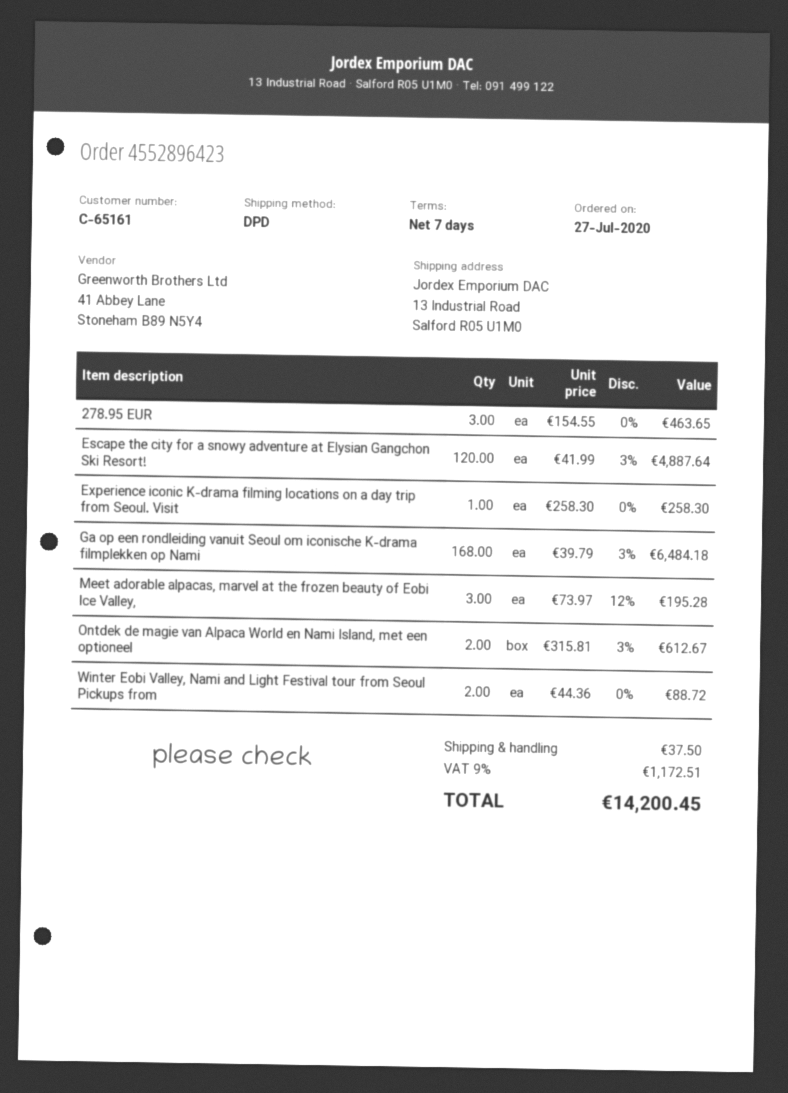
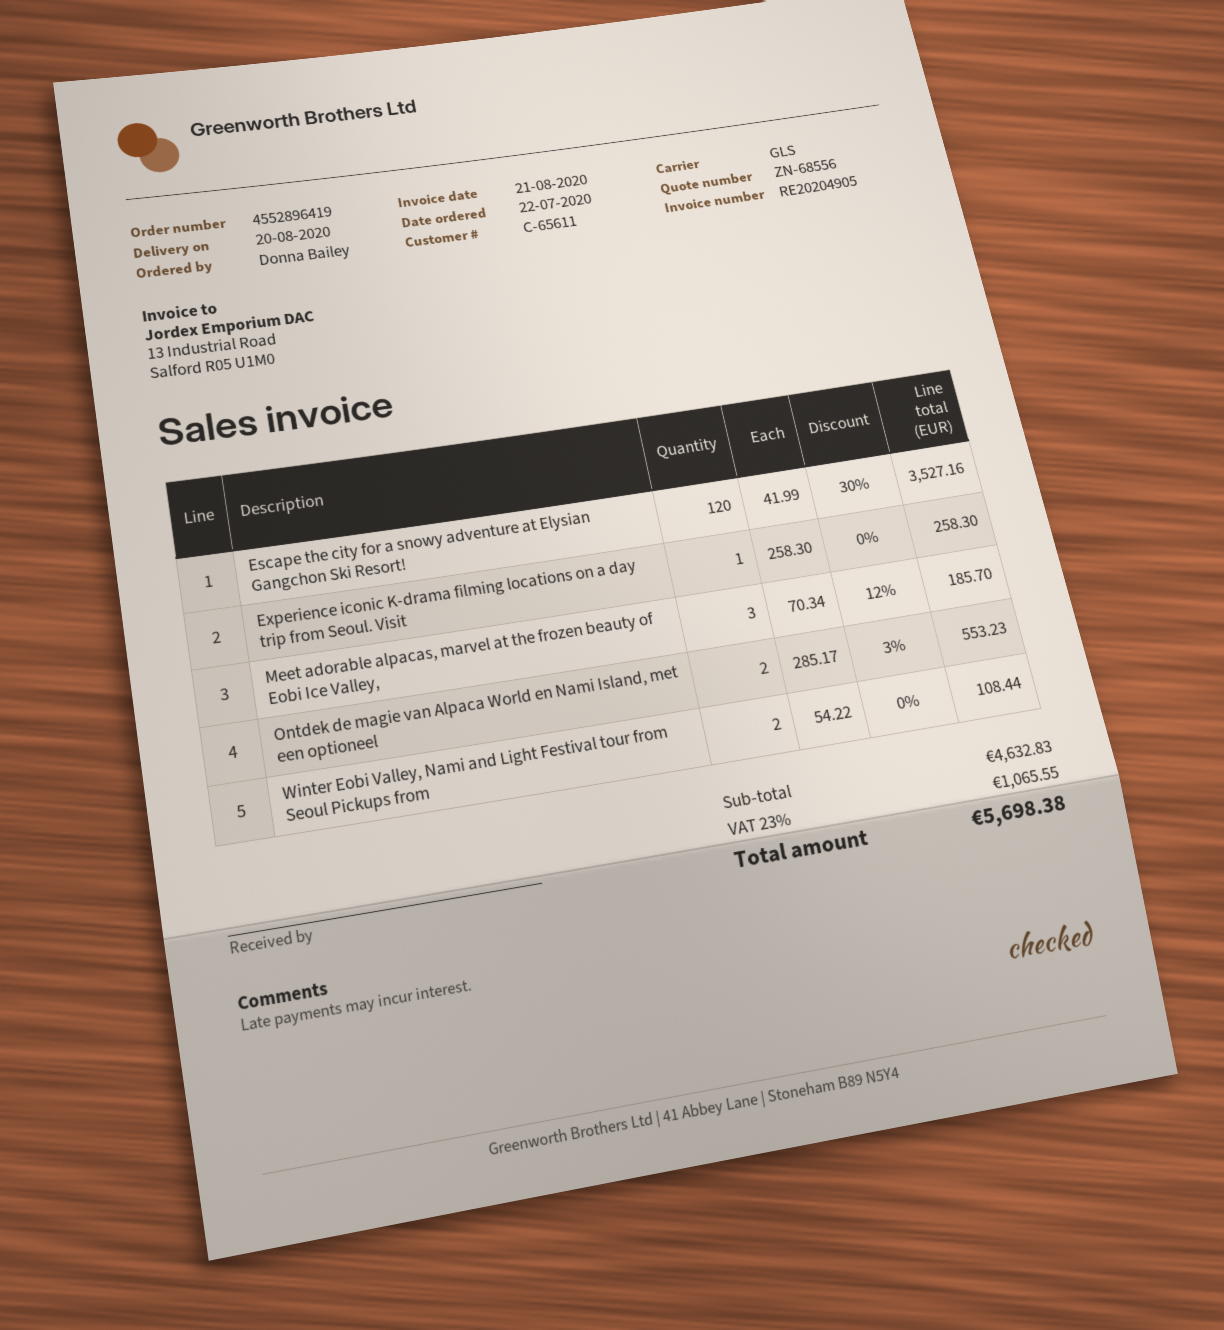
order number: 4552896423 -> 4552896419
order date: 2020-07-27 -> 2020-07-22
customer number: C-65161 -> C-65611
shipping method: DPD -> GLS
278.95 EUR: 3 x 154.55 = 463.65 -> none
Escape the city for a snowy adventure at Elysian Gangchon Ski Resort!: 120 x 41.99 - 3% = 4887.64 -> 120 x 41.99 - 30% = 3527.16
Ga op een rondleiding vanuit Seoul om iconische K-drama filmplekken op Nami: 168 x 39.79 - 3% = 6484.18 -> none
Meet adorable alpacas, marvel at the frozen beauty of Eobi Ice Valley,: 3 x 73.97 - 12% = 195.28 -> 3 x 70.34 - 12% = 185.70
Ontdek de magie van Alpaca World en Nami Island, met een optioneel: 2 x 315.81 - 3% = 612.67 -> 2 x 285.17 - 3% = 553.23
Winter Eobi Valley, Nami and Light Festival tour from Seoul Pickups from: 2 x 44.36 = 88.72 -> 2 x 54.22 = 108.44
shipping: 37.50 -> none
tax: 9% = 1172.51 -> 23% = 1065.55
total: 14200.45 -> 5698.38

